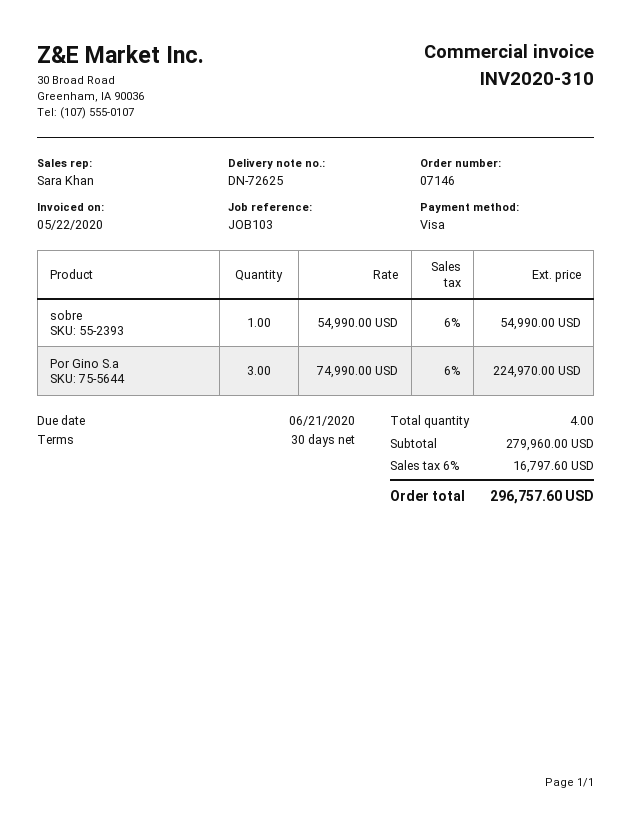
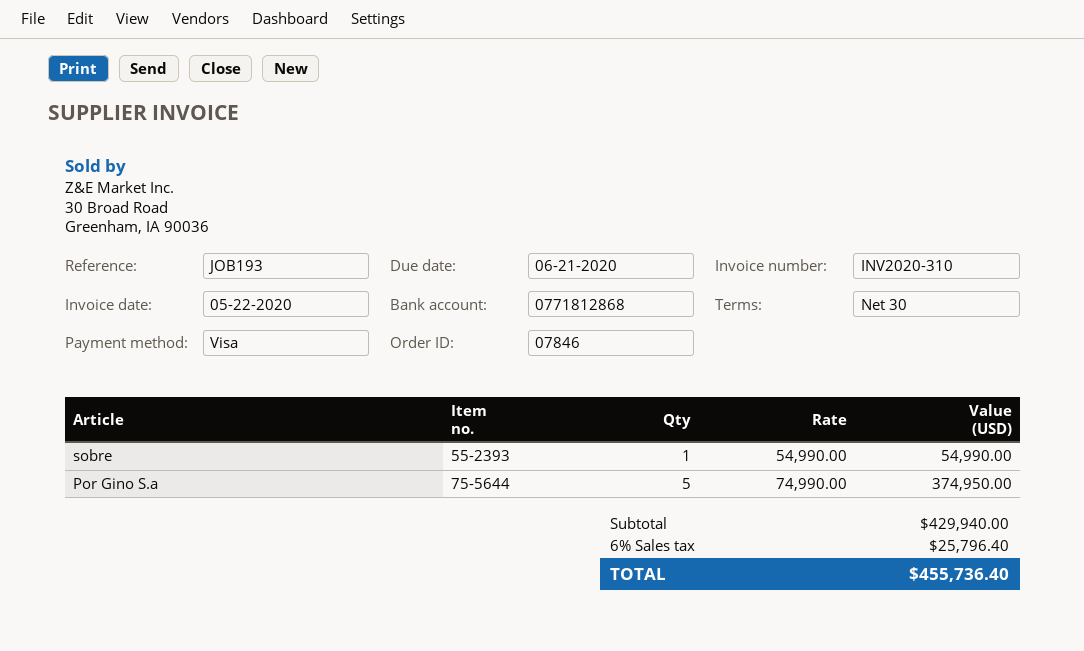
order number: 07146 -> 07846
reference: JOB103 -> JOB193
Por Gino S.a: 3 x 74990.00 = 224970.00 -> 5 x 74990.00 = 374950.00
subtotal: 279960.00 -> 429940.00
tax: 6% = 16797.60 -> 6% = 25796.40
total: 296757.60 -> 455736.40

